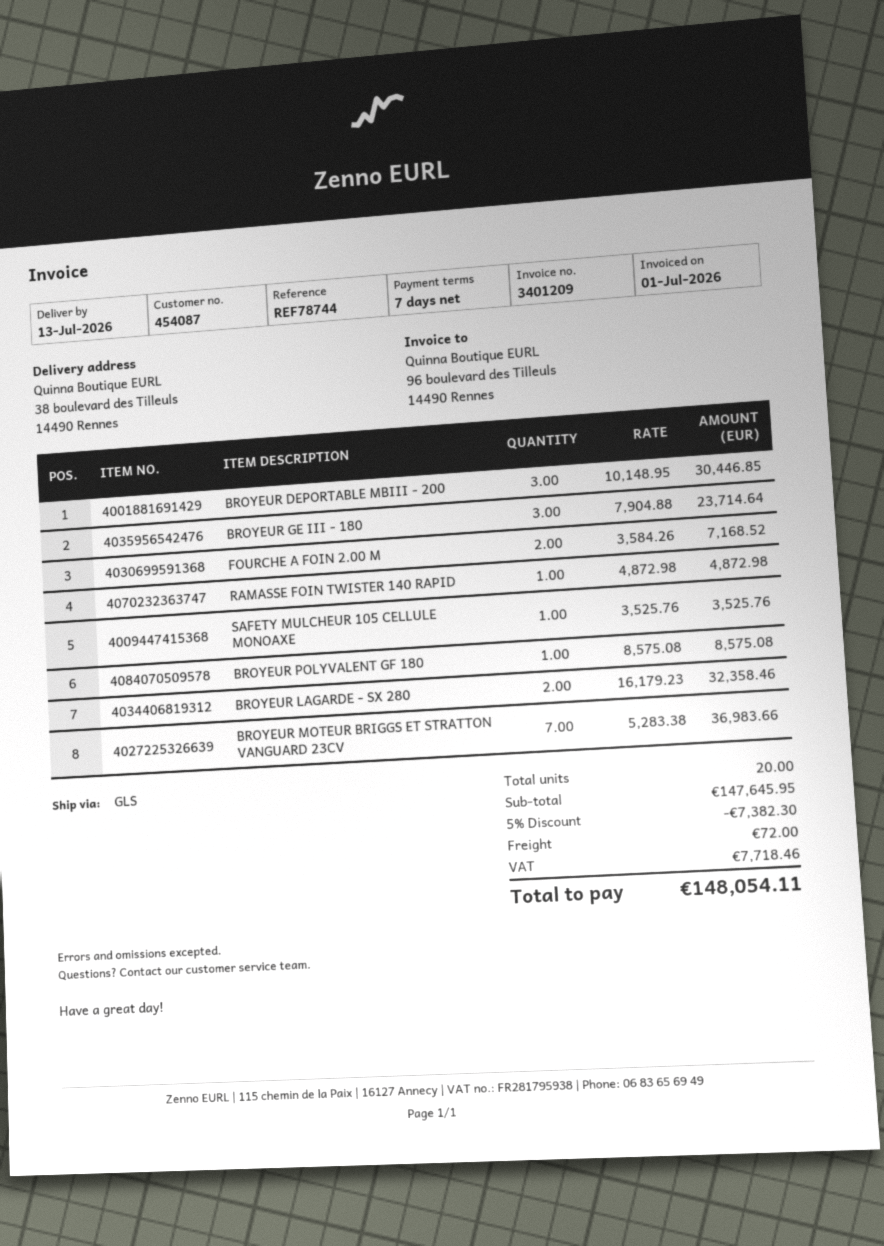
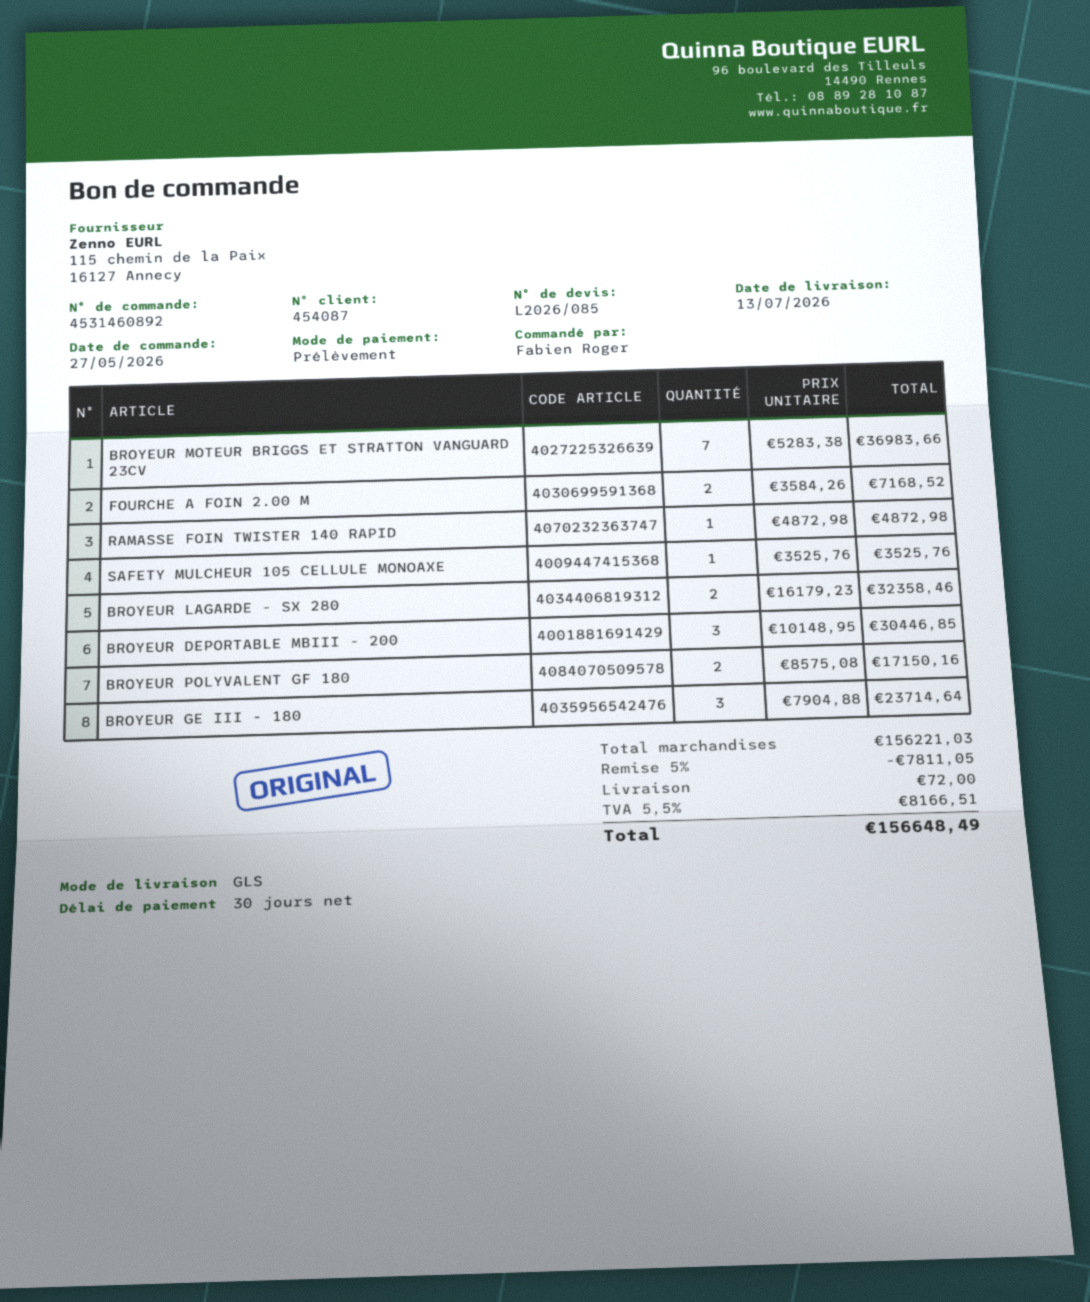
payment terms: 7 days -> 30 days
BROYEUR POLYVALENT GF 180: 1 x 8575.08 = 8575.08 -> 2 x 8575.08 = 17150.16
subtotal: 147645.95 -> 156221.03
discount: 5% = 7382.30 -> 5% = 7811.05
tax: 7718.46 -> 8166.51
total: 148054.11 -> 156648.49

